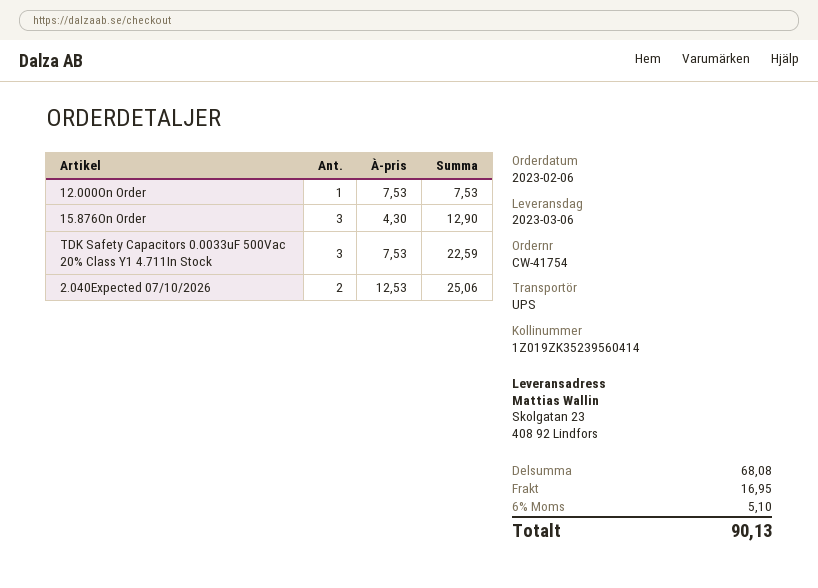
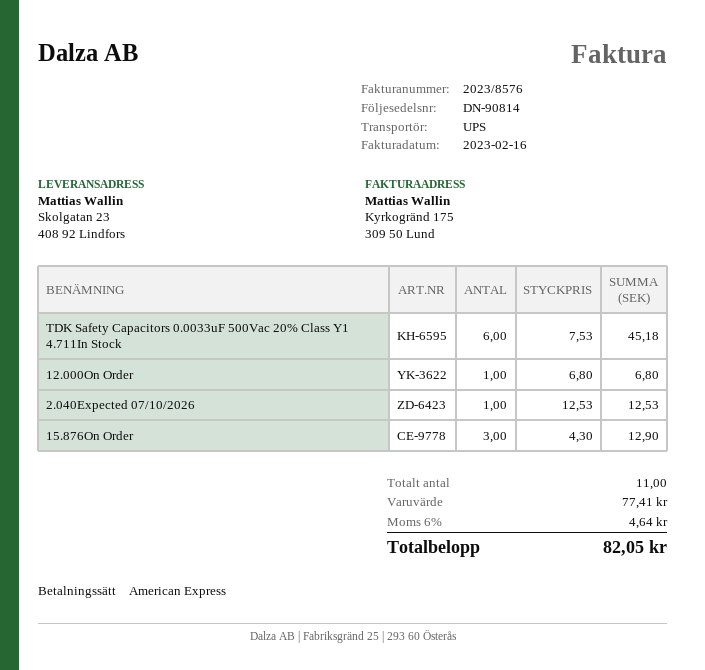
12.000On Order: 1 x 7.53 = 7.53 -> 1 x 6.80 = 6.80
TDK Safety Capacitors 0.0033uF 500Vac 20% Class Y1 4.711In Stock: 3 x 7.53 = 22.59 -> 6 x 7.53 = 45.18
2.040Expected 07/10/2026: 2 x 12.53 = 25.06 -> 1 x 12.53 = 12.53
subtotal: 68.08 -> 77.41
shipping: 16.95 -> none
tax: 6% = 5.10 -> 6% = 4.64
total: 90.13 -> 82.05

